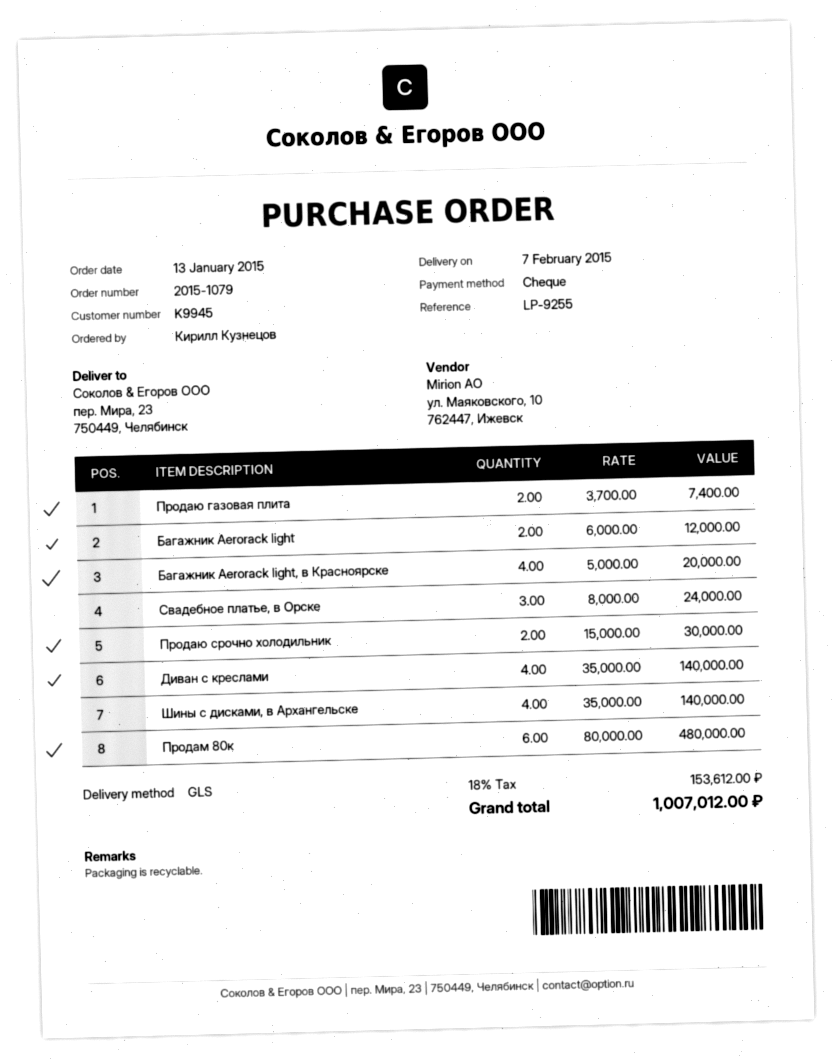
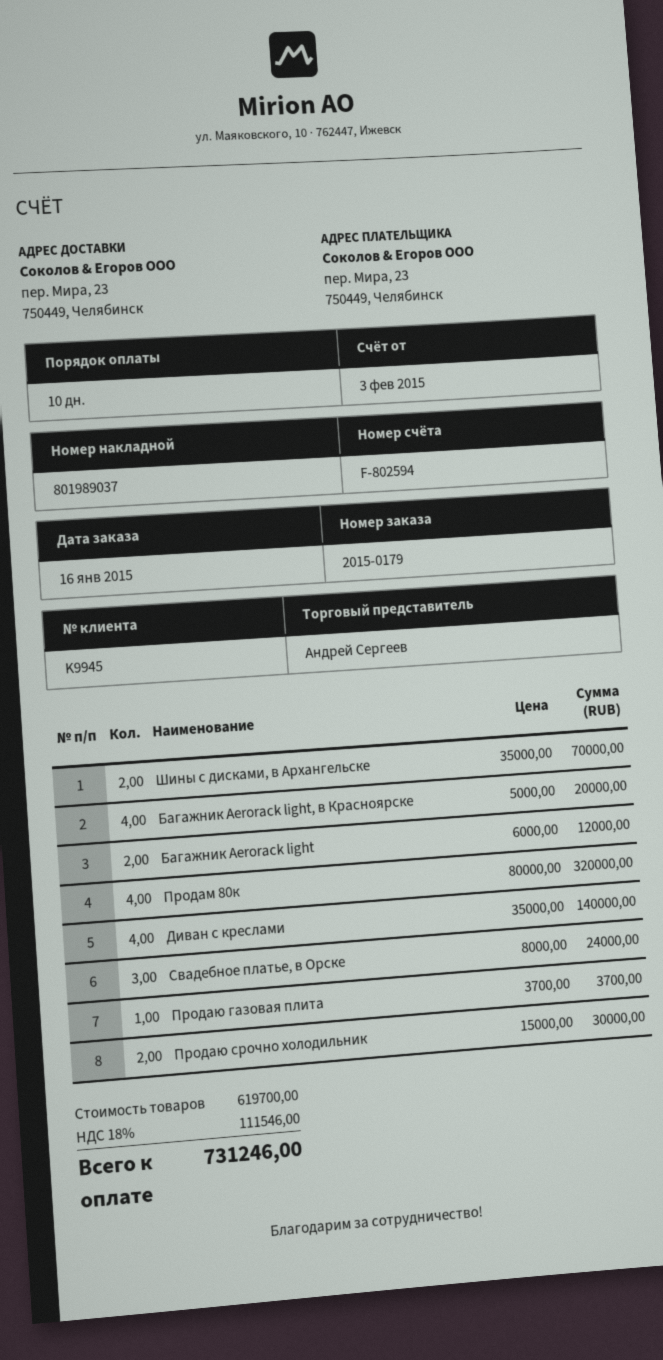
order number: 2015-1079 -> 2015-0179
order date: 2015-01-13 -> 2015-01-16
Продаю газовая плита: 2 x 3700.00 = 7400.00 -> 1 x 3700.00 = 3700.00
Шины с дисками, в Архангельске: 4 x 35000.00 = 140000.00 -> 2 x 35000.00 = 70000.00
Продам 80к: 6 x 80000.00 = 480000.00 -> 4 x 80000.00 = 320000.00
tax: 18% = 153612.00 -> 18% = 111546.00
total: 1007012.00 -> 731246.00

